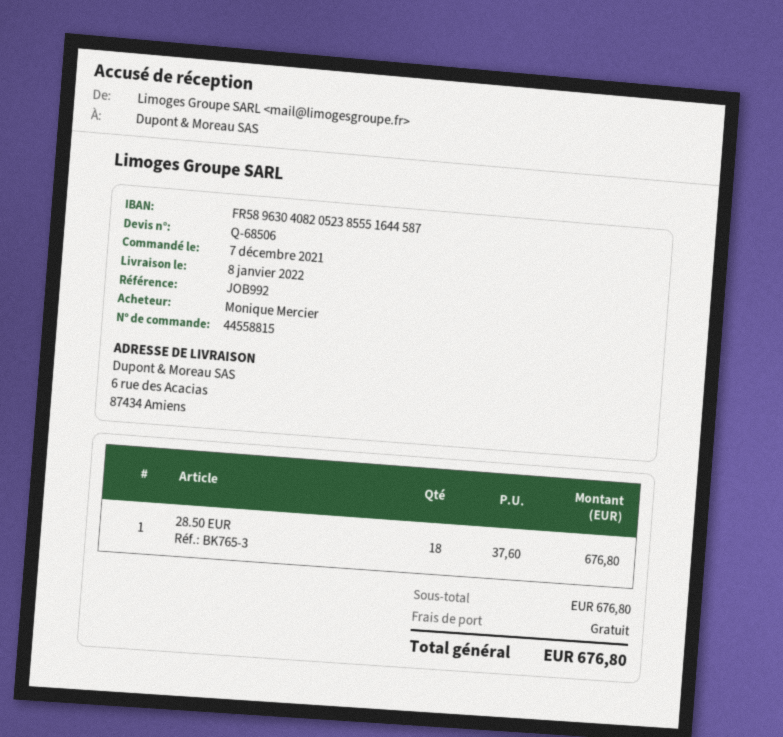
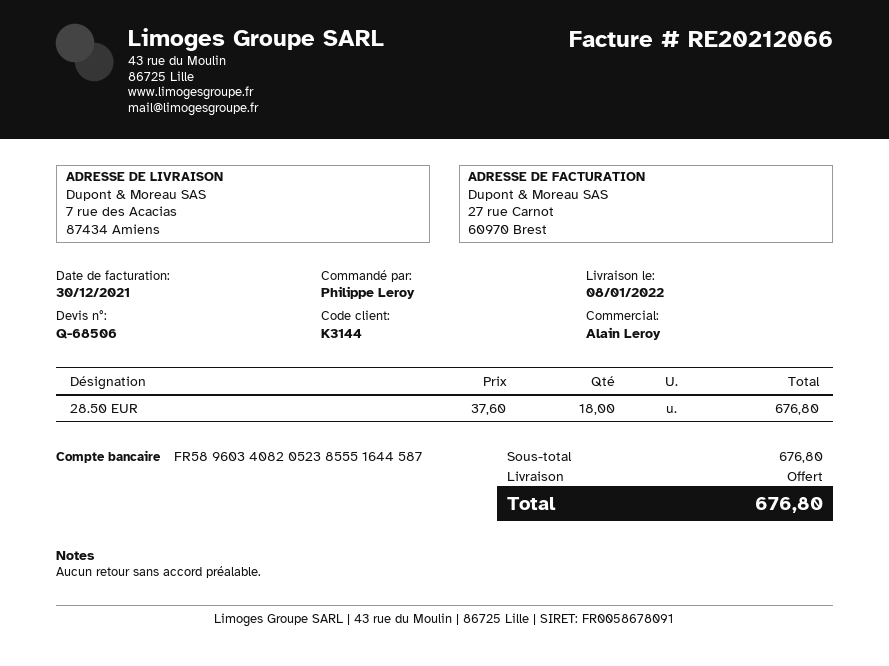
ordered by: Monique Mercier -> Philippe Leroy
bank account: FR5896304082052385551644587 -> FR5896034082052385551644587
ship to: 6 rue des Acacias, 87434 Amiens -> 7 rue des Acacias, 87434 Amiens

